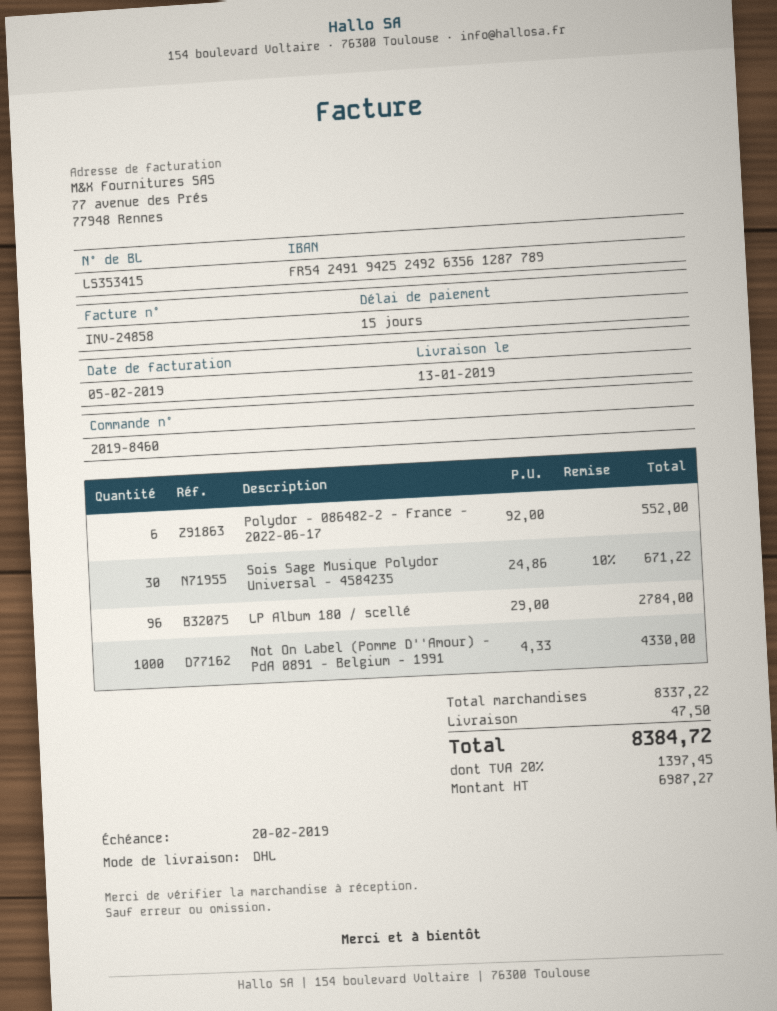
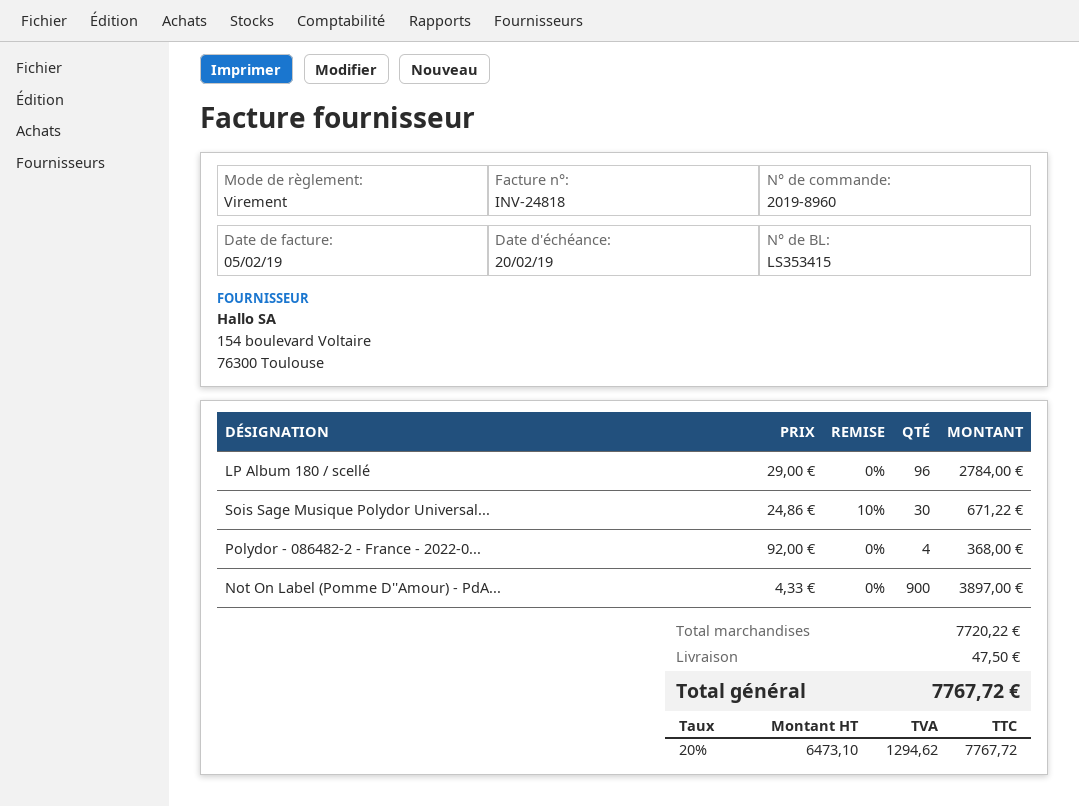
order number: 2019-8460 -> 2019-8960
invoice number: INV-24858 -> INV-24818
Polydor - 086482-2 - France - 2022-06-17: 6 x 92.00 = 552.00 -> 4 x 92.00 = 368.00
Not On Label (Pomme D''Amour) - PdA 0891 - Belgium - 1991: 1000 x 4.33 = 4330.00 -> 900 x 4.33 = 3897.00
subtotal: 8337.22 -> 7720.22
net: 6987.27 -> 6473.10
tax: 20% = 1397.45 -> 20% = 1294.62
total: 8384.72 -> 7767.72

